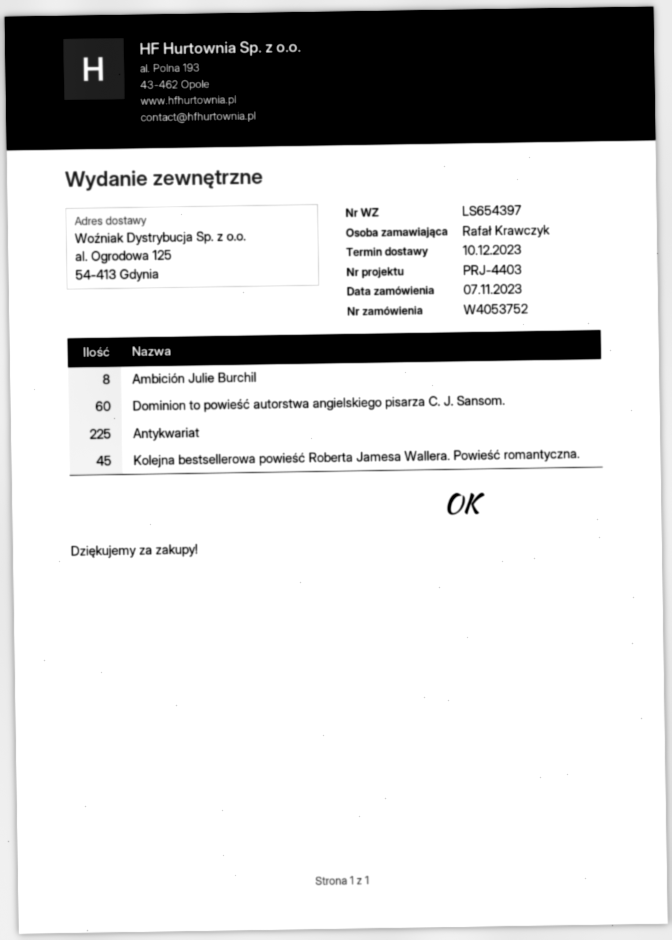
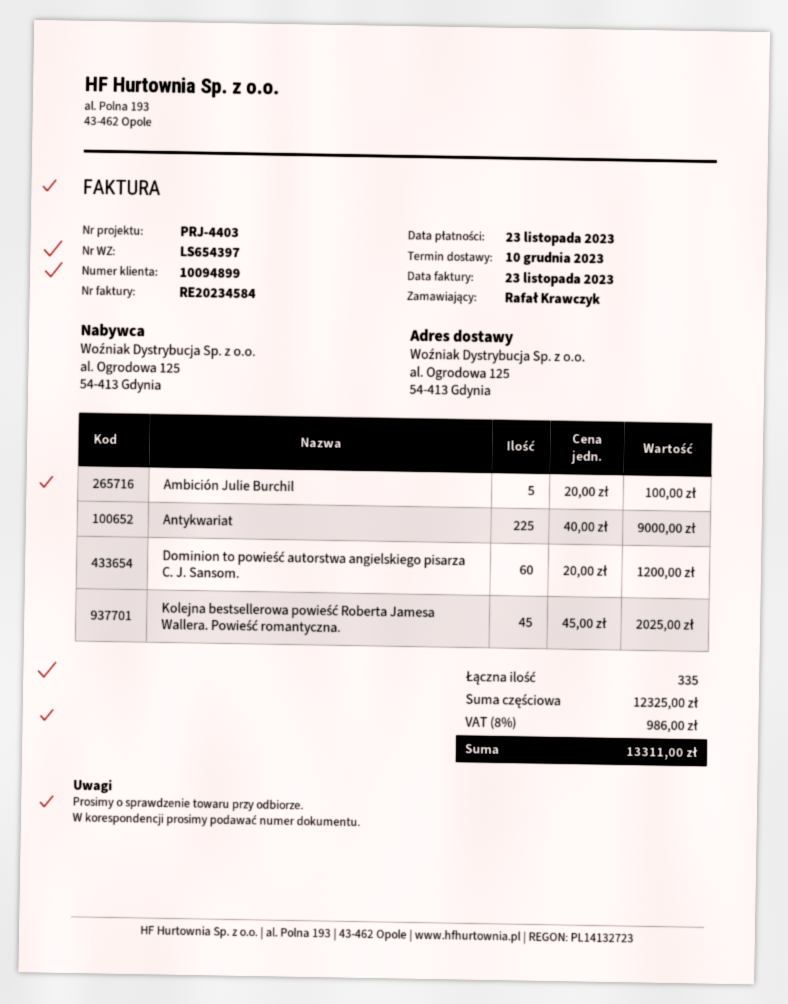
Ambición Julie Burchil: 8 -> 5

